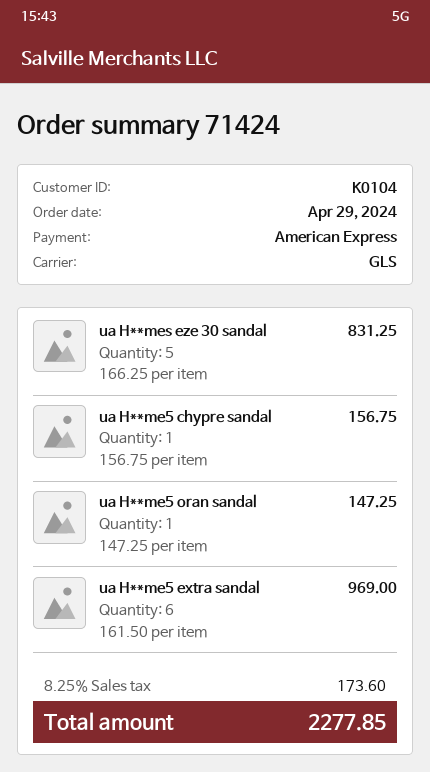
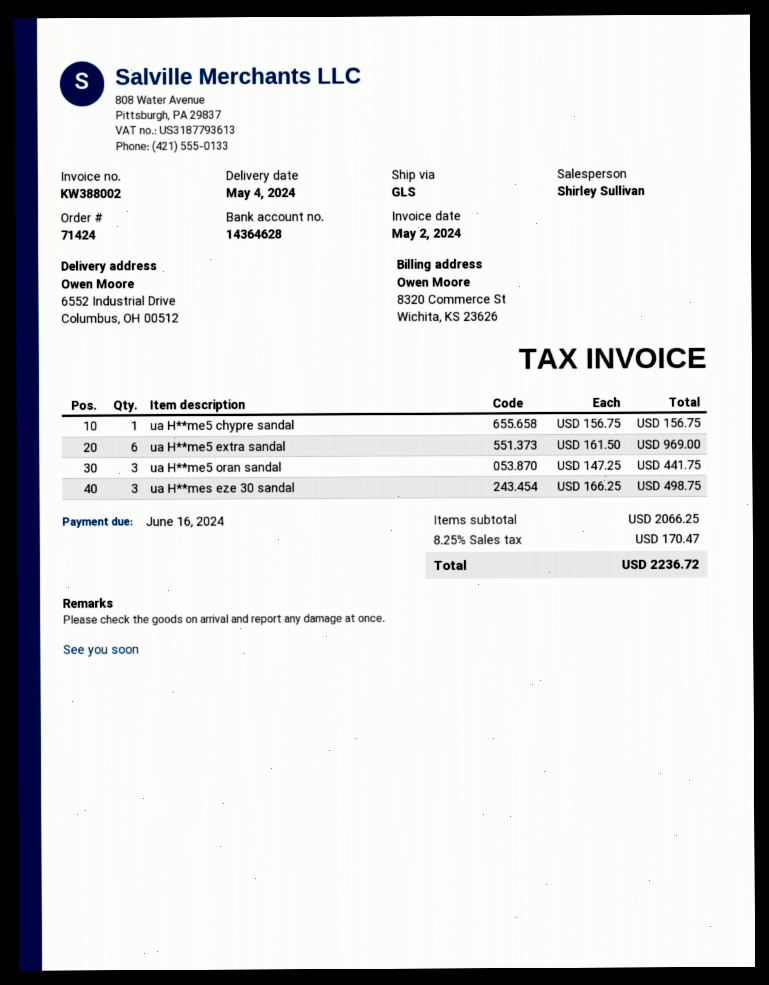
ua H**mes eze 30 sandal: 5 x 166.25 = 831.25 -> 3 x 166.25 = 498.75
ua H**me5 oran sandal: 1 x 147.25 = 147.25 -> 3 x 147.25 = 441.75
tax: 8.25% = 173.60 -> 8.25% = 170.47
total: 2277.85 -> 2236.72

